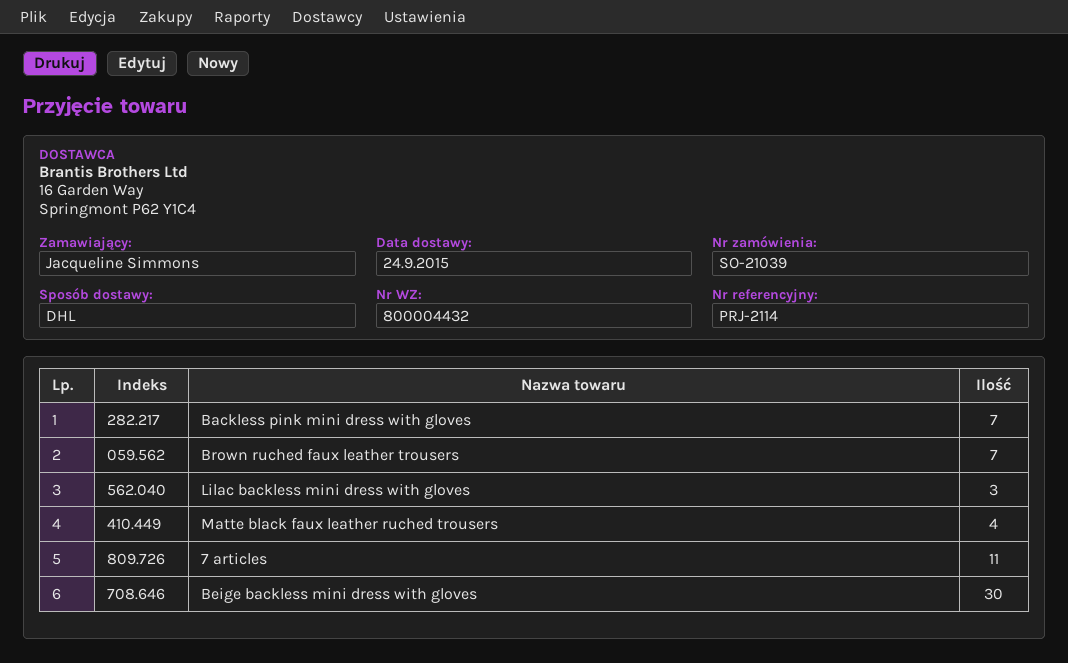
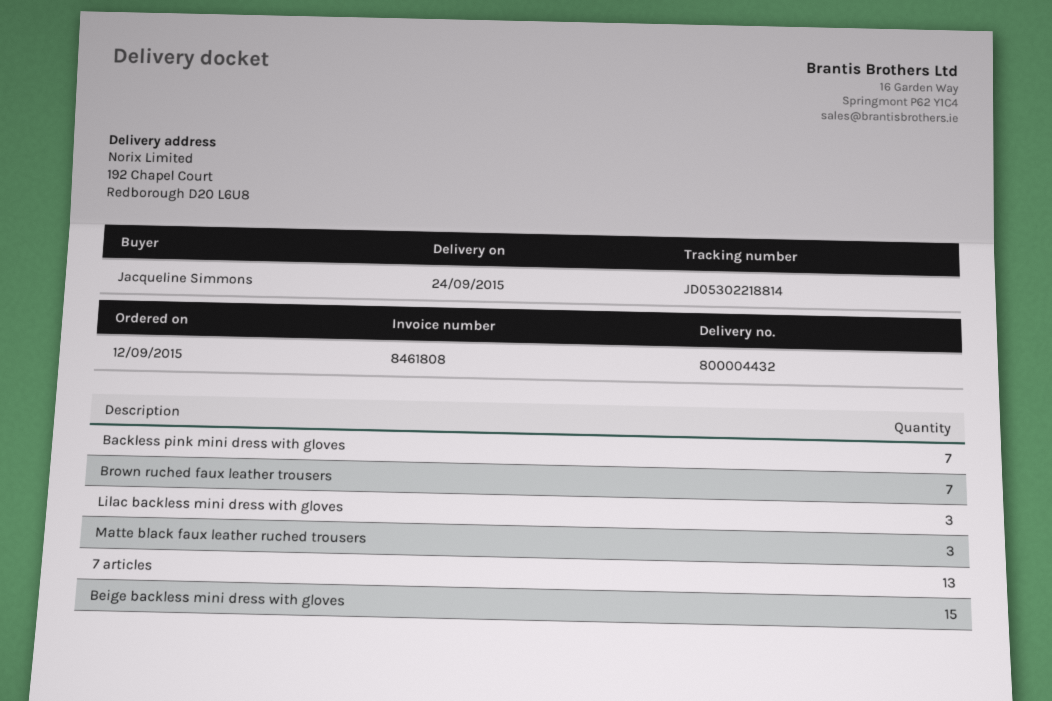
Matte black faux leather ruched trousers: 4 -> 3
7 articles: 11 -> 13
Beige backless mini dress with gloves: 30 -> 15

